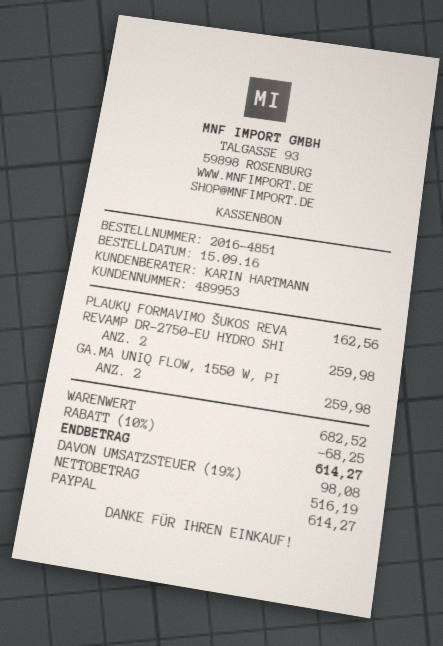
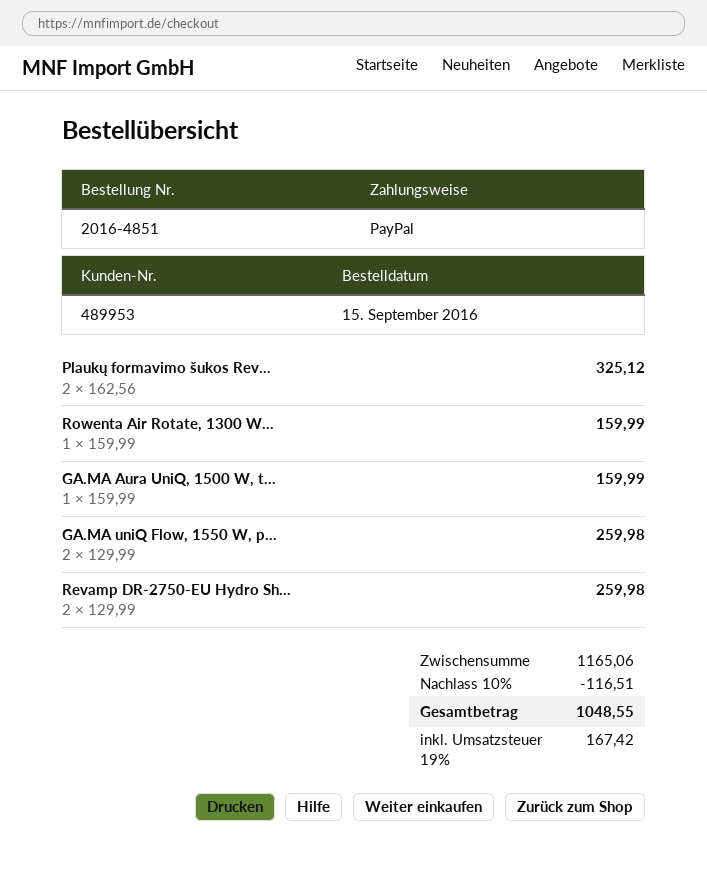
PLAUKŲ FORMAVIMO ŠUKOS REVA: 1 for 162.56 -> 2 for 325.12
Rowenta Air Rotate, 1300 W...: none -> 1 for 159.99
GA.MA Aura UniQ, 1500 W, t...: none -> 1 for 159.99
subtotal: 682.52 -> 1165.06
discount: 10% = 68.25 -> 10% = 116.51
tax: 19% = 98.08 -> 19% = 167.42
total: 614.27 -> 1048.55

